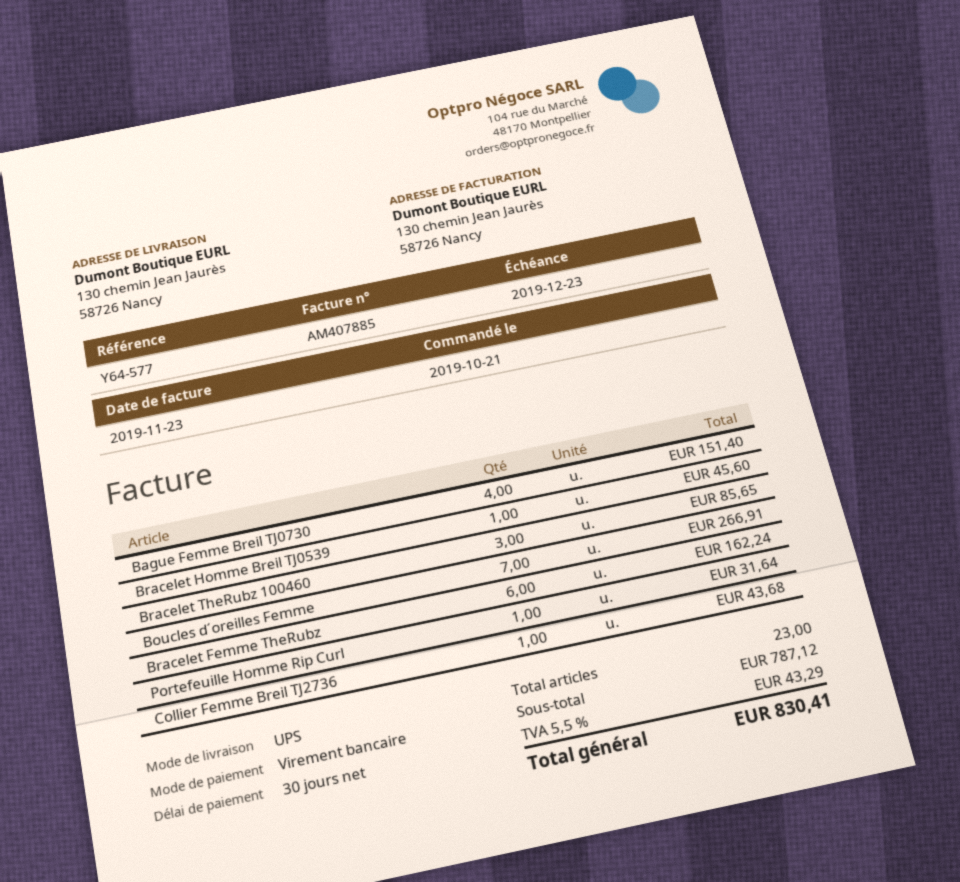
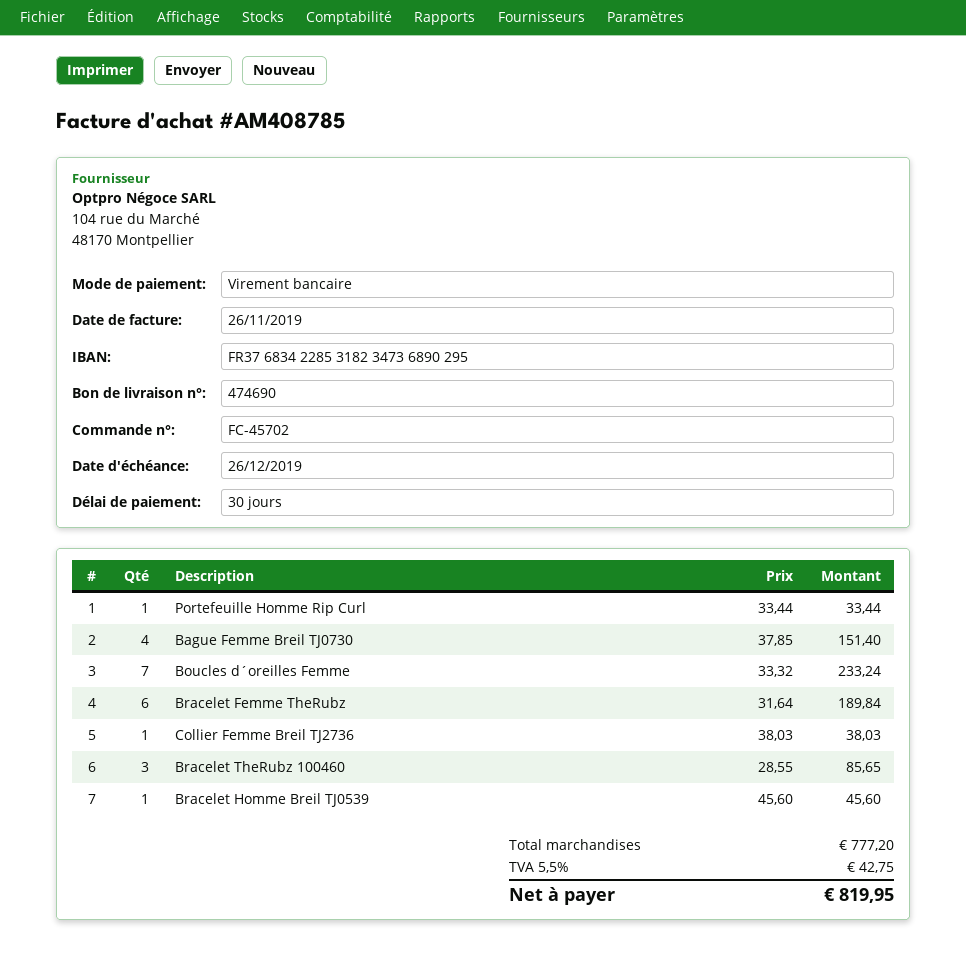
invoice number: AM407885 -> AM408785
invoice date: 2019-11-23 -> 2019-11-26
due date: 2019-12-23 -> 2019-12-26
Boucles d´oreilles Femme: 7 for 266.91 -> 7 for 233.24
Bracelet Femme TheRubz: 6 for 162.24 -> 6 for 189.84
Portefeuille Homme Rip Curl: 1 for 31.64 -> 1 for 33.44
Collier Femme Breil TJ2736: 1 for 43.68 -> 1 for 38.03
subtotal: 787.12 -> 777.20
tax: 5.5% = 43.29 -> 5.5% = 42.75
total: 830.41 -> 819.95

